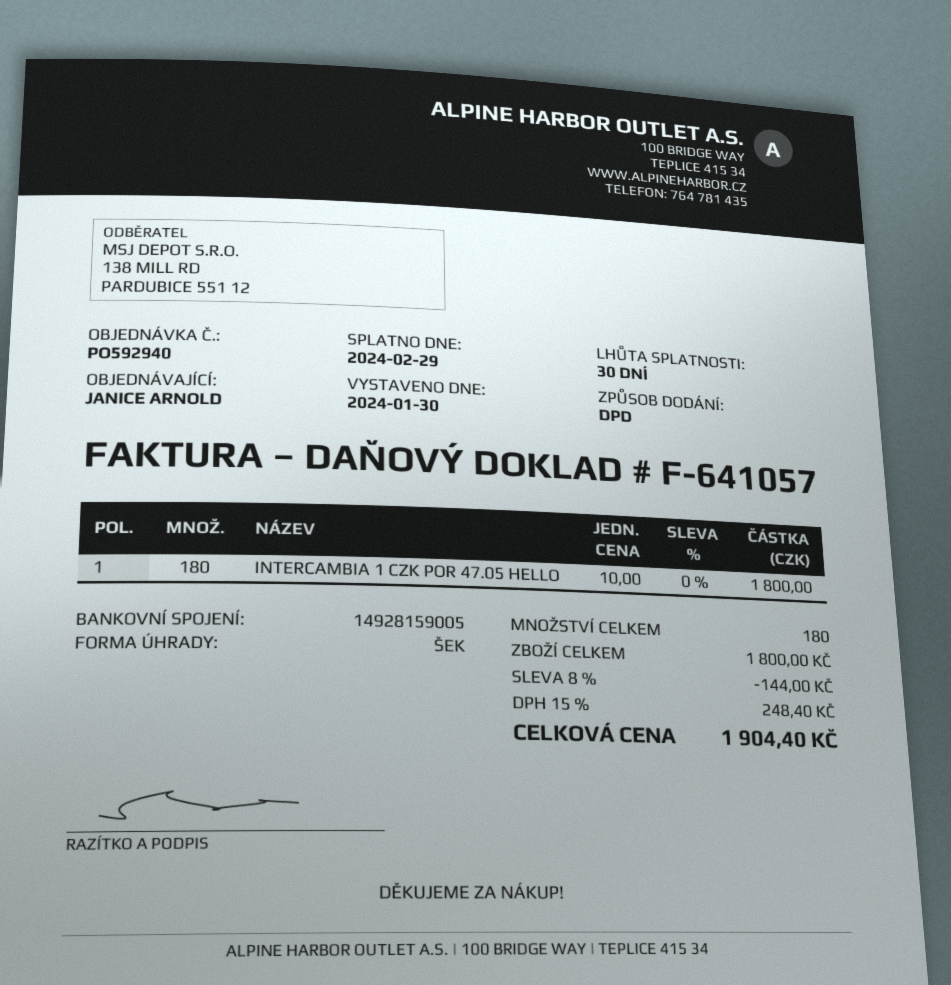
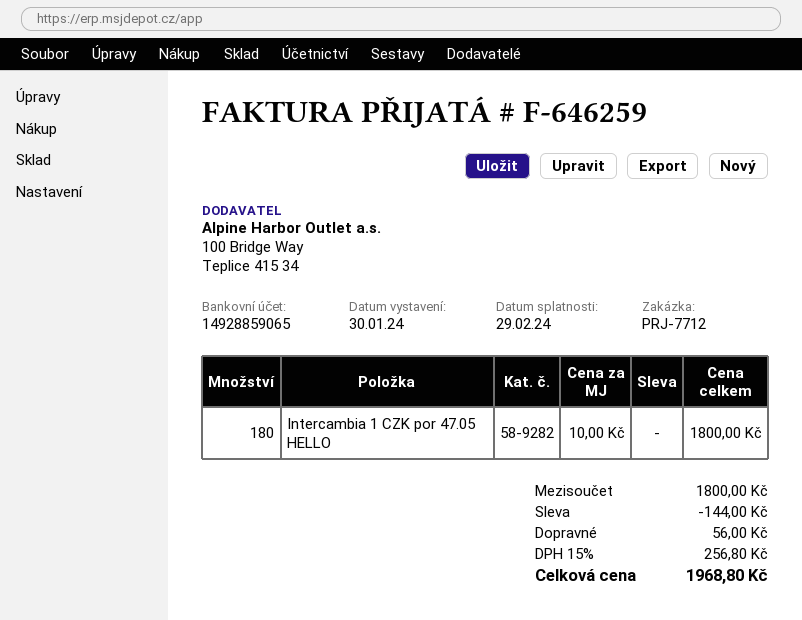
invoice number: F-641057 -> F-646259
bank account: 14928159005 -> 14928859065
shipping: none -> 56.00
tax: 15% = 248.40 -> 15% = 256.80
total: 1904.40 -> 1968.80

